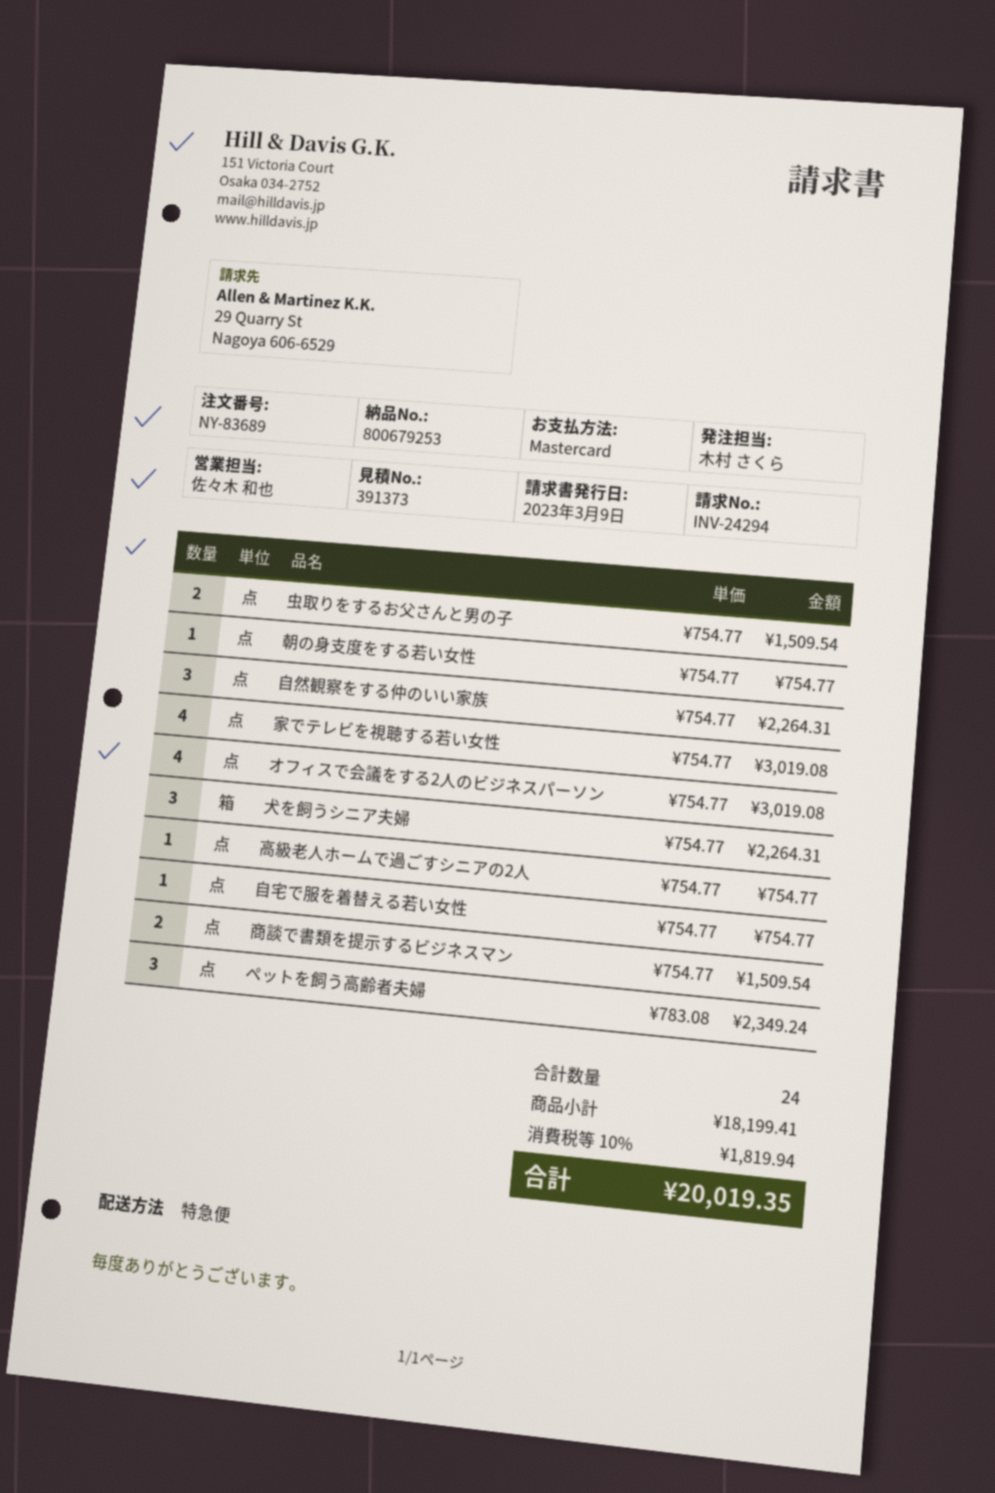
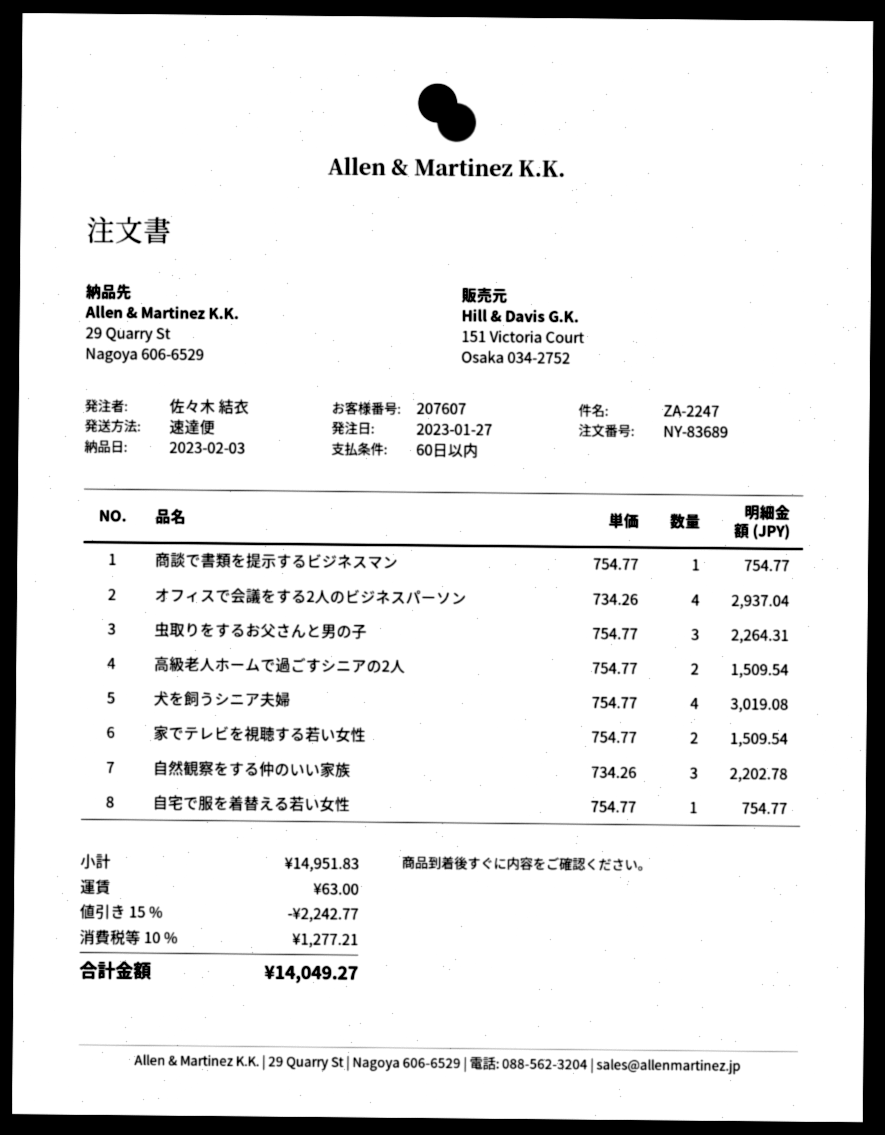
ordered by: 木村 さくら -> 佐々木 結衣
虫取りをするお父さんと男の子: 2 x 754.77 = 1509.54 -> 3 x 754.77 = 2264.31
朝の身支度をする若い女性: 1 x 754.77 = 754.77 -> none
自然観察をする仲のいい家族: 3 x 754.77 = 2264.31 -> 3 x 734.26 = 2202.78
家でテレビを視聴する若い女性: 4 x 754.77 = 3019.08 -> 2 x 754.77 = 1509.54
オフィスで会議をする2人のビジネスパーソン: 4 x 754.77 = 3019.08 -> 4 x 734.26 = 2937.04
犬を飼うシニア夫婦: 3 x 754.77 = 2264.31 -> 4 x 754.77 = 3019.08
高級老人ホームで過ごすシニアの2人: 1 x 754.77 = 754.77 -> 2 x 754.77 = 1509.54
商談で書類を提示するビジネスマン: 2 x 754.77 = 1509.54 -> 1 x 754.77 = 754.77
ペットを飼う高齢者夫婦: 3 x 783.08 = 2349.24 -> none
subtotal: 18199.41 -> 14951.83
discount: none -> 15% = 2242.77
shipping: none -> 63.00
tax: 10% = 1819.94 -> 10% = 1277.21
total: 20019.35 -> 14049.27

